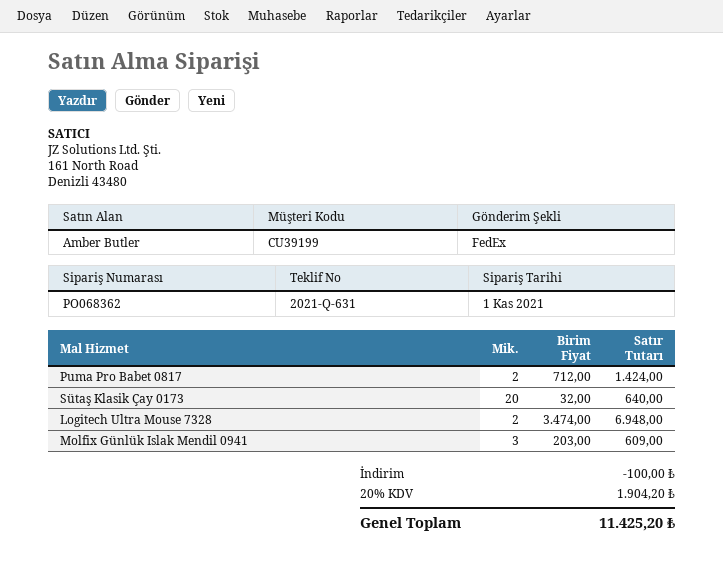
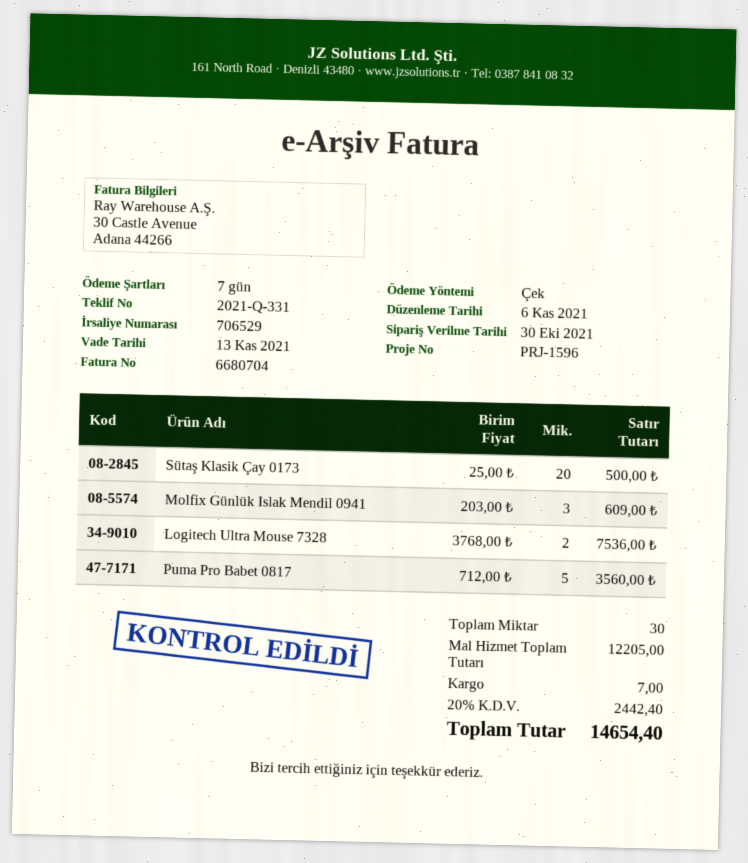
quote number: 2021-Q-631 -> 2021-Q-331
order date: 2021-11-01 -> 2021-10-30
Puma Pro Babet 0817: 2 x 712.00 = 1424.00 -> 5 x 712.00 = 3560.00
Sütaş Klasik Çay 0173: 20 x 32.00 = 640.00 -> 20 x 25.00 = 500.00
Logitech Ultra Mouse 7328: 2 x 3474.00 = 6948.00 -> 2 x 3768.00 = 7536.00
discount: 100.00 -> none
shipping: none -> 7.00
tax: 20% = 1904.20 -> 20% = 2442.40
total: 11425.20 -> 14654.40

